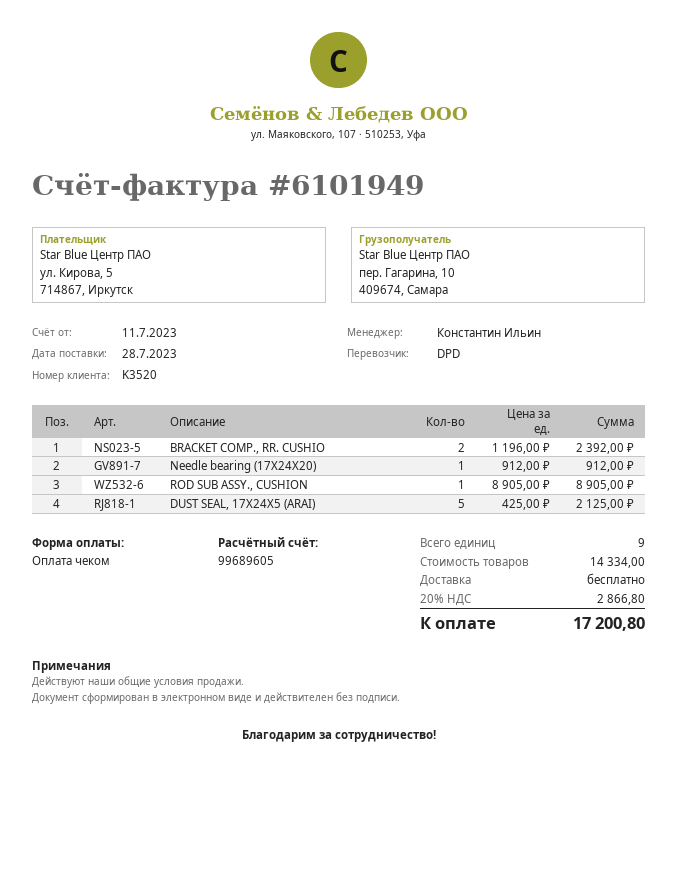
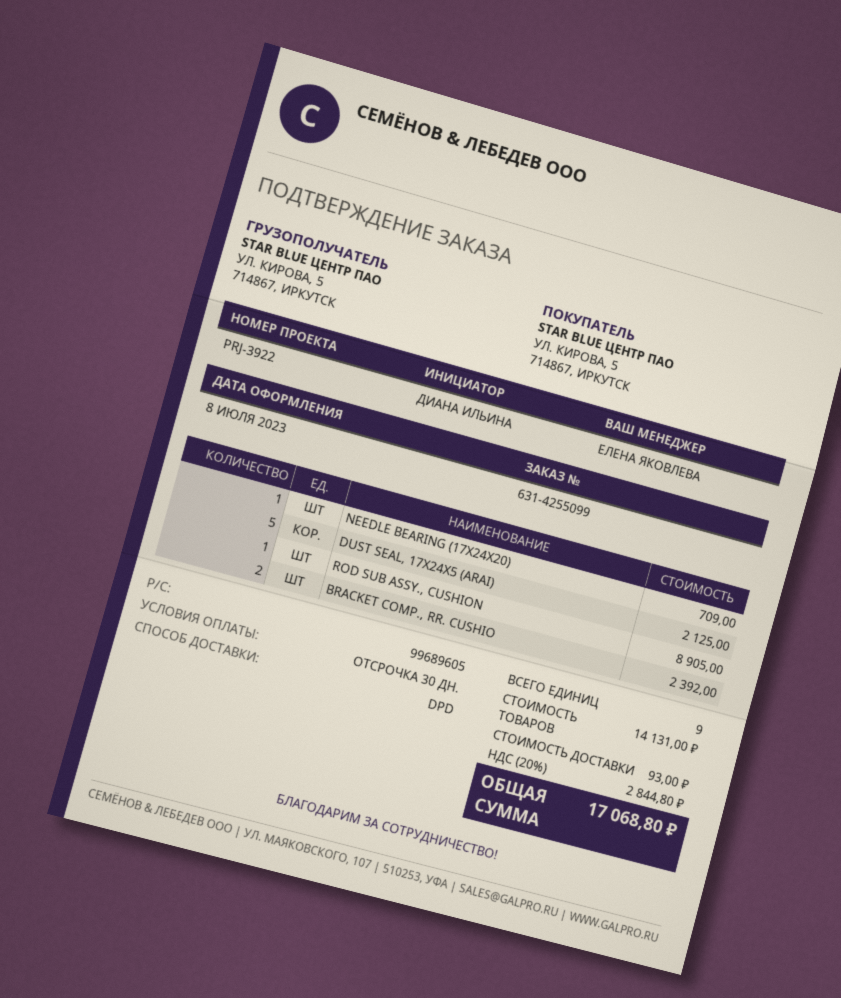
sales rep: Константин Ильин -> ЕЛЕНА ЯКОВЛЕВА
ship to: пер. Гагарина, 10, 409674, Самара -> УЛ. КИРОВА, 5, 714867, ИРКУТСК
Needle bearing (17X24X20): 1 for 912.00 -> 1 for 709.00
subtotal: 14334.00 -> 14131.00
shipping: 0.00 -> 93.00
tax: 20% = 2866.80 -> 20% = 2844.80
total: 17200.80 -> 17068.80

